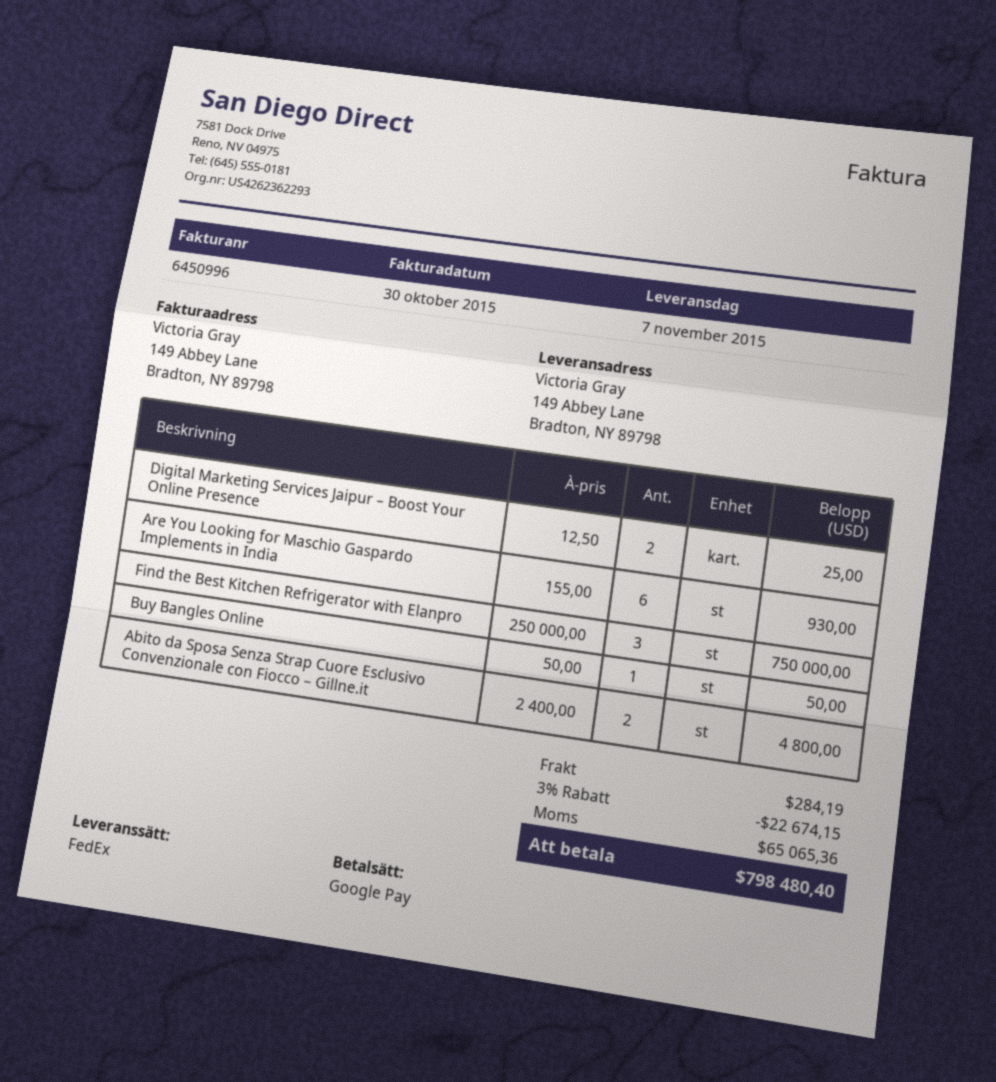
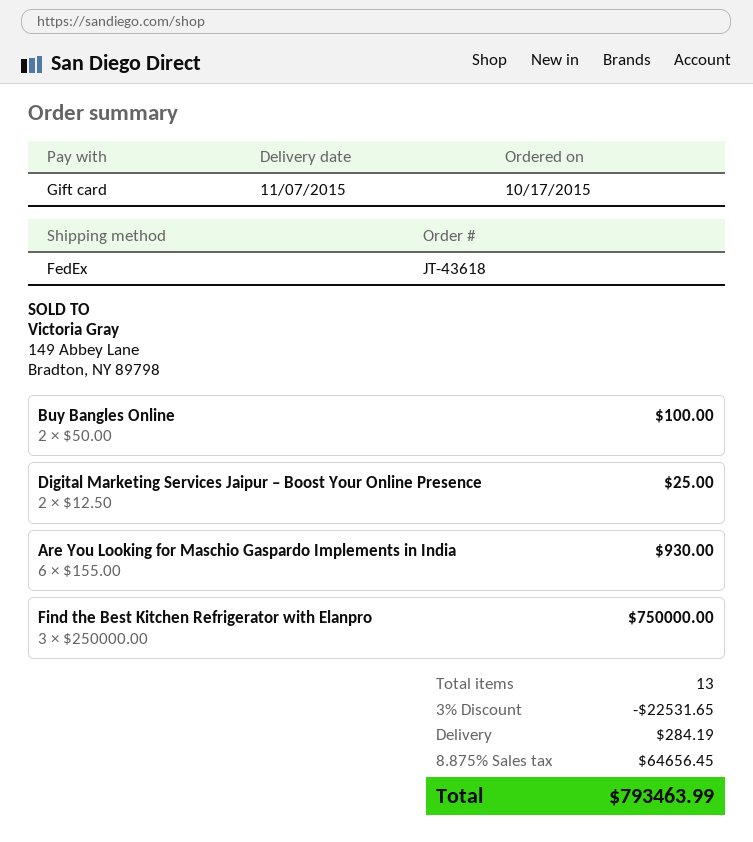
payment method: Google Pay -> gift card
Buy Bangles Online: 1 x 50.00 = 50.00 -> 2 x 50.00 = 100.00
Abito da Sposa Senza Strap Cuore Esclusivo Convenzionale con Fiocco – Gillne.it: 2 x 2400.00 = 4800.00 -> none
discount: 3% = 22674.15 -> 3% = 22531.65
tax: 65065.36 -> 64656.45
total: 798480.40 -> 793463.99

